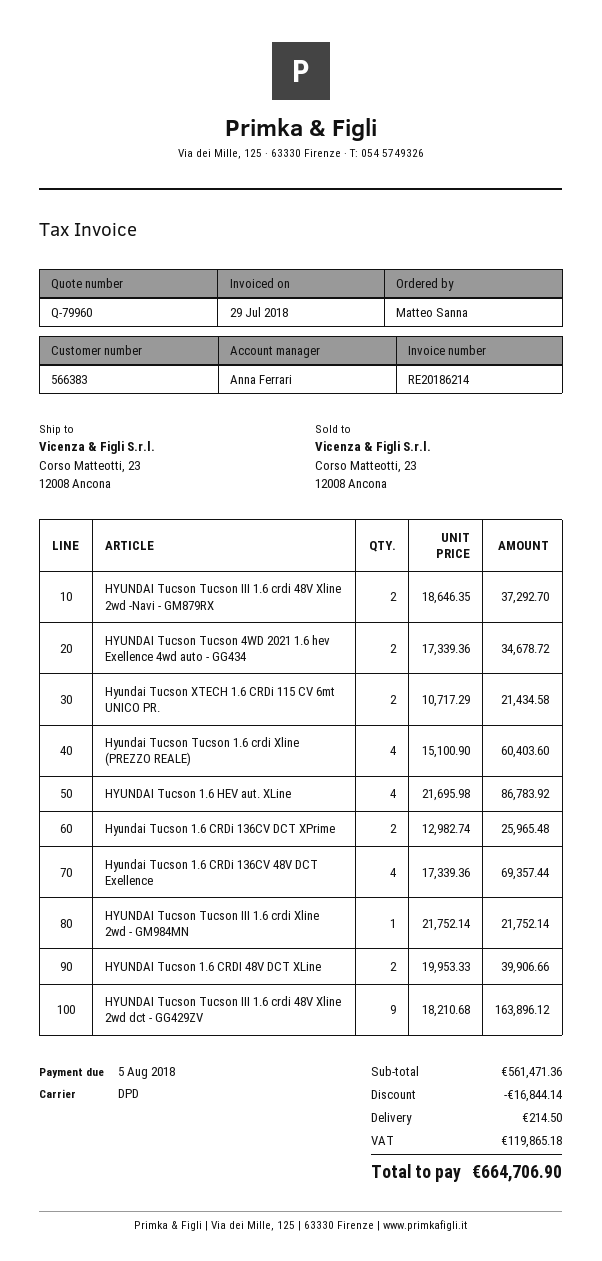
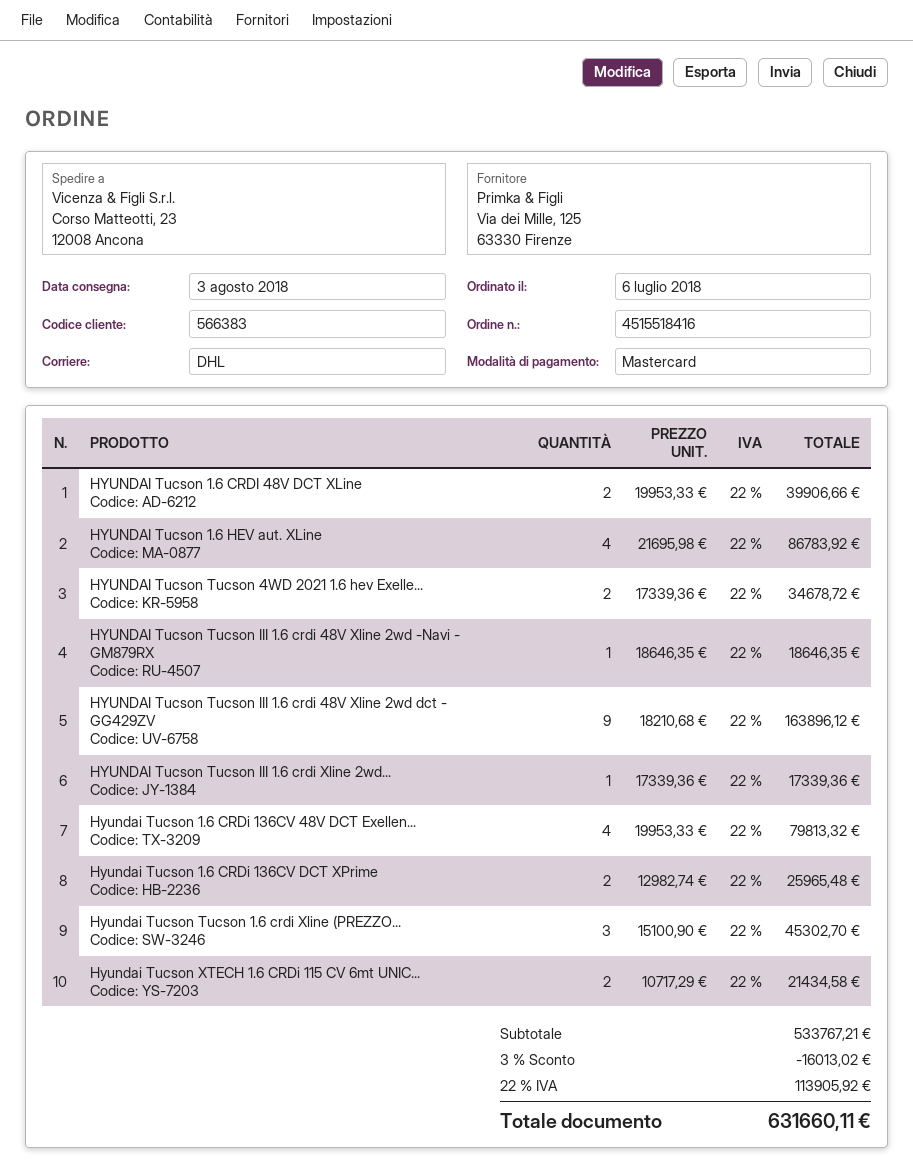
shipping method: DPD -> DHL
HYUNDAI Tucson Tucson III 1.6 crdi 48V Xline 2wd -Navi - GM879RX: 2 x 18646.35 = 37292.70 -> 1 x 18646.35 = 18646.35
Hyundai Tucson Tucson 1.6 crdi Xline (PREZZO REALE): 4 x 15100.90 = 60403.60 -> 3 x 15100.90 = 45302.70
Hyundai Tucson 1.6 CRDi 136CV 48V DCT Exellence: 4 x 17339.36 = 69357.44 -> 4 x 19953.33 = 79813.32
HYUNDAI Tucson Tucson III 1.6 crdi Xline 2wd - GM984MN: 1 x 21752.14 = 21752.14 -> 1 x 17339.36 = 17339.36
subtotal: 561471.36 -> 533767.21
discount: 16844.14 -> 16013.02
shipping: 214.50 -> none
tax: 119865.18 -> 113905.92
total: 664706.90 -> 631660.11

